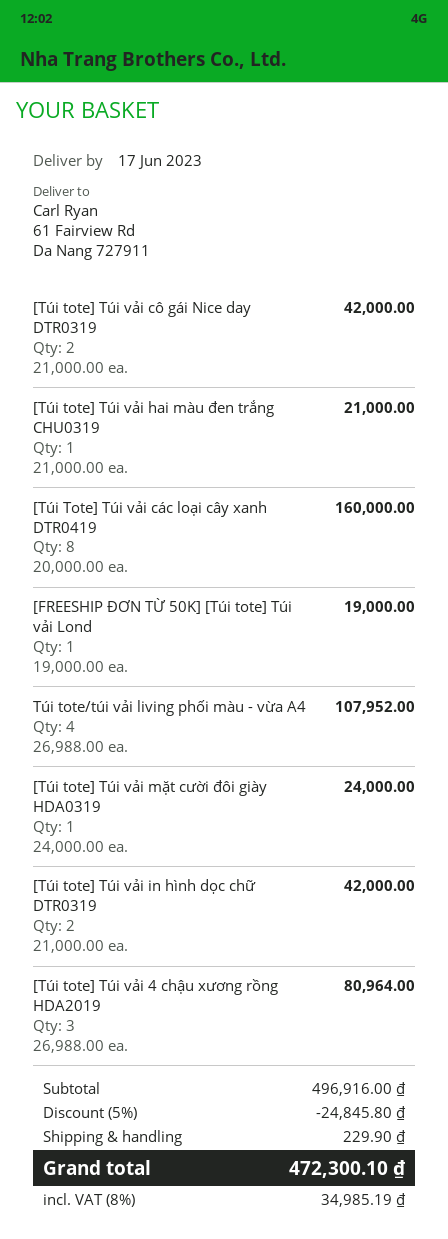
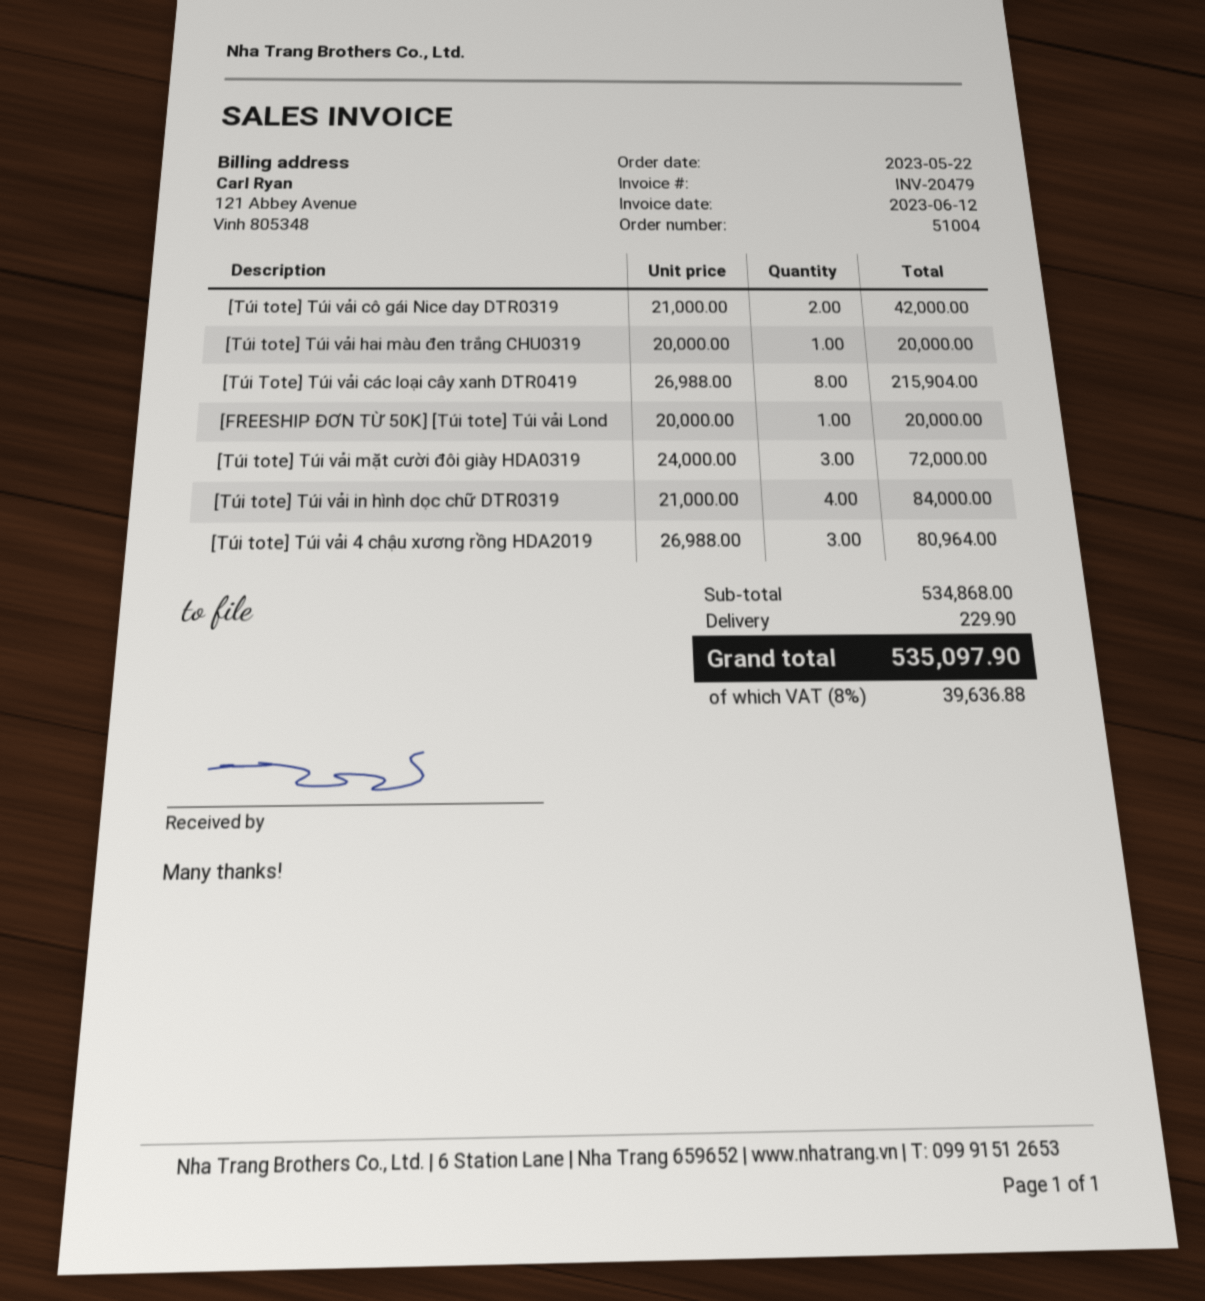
[Túi tote] Túi vải hai màu đen trắng CHU0319: 1 x 21000.00 = 21000.00 -> 1 x 20000.00 = 20000.00
[Túi Tote] Túi vải các loại cây xanh DTR0419: 8 x 20000.00 = 160000.00 -> 8 x 26988.00 = 215904.00
[FREESHIP ĐƠN TỪ 50K] [Túi tote] Túi vải Lond: 1 x 19000.00 = 19000.00 -> 1 x 20000.00 = 20000.00
Túi tote/túi vải living phối màu - vừa A4: 4 x 26988.00 = 107952.00 -> none
[Túi tote] Túi vải mặt cười đôi giày HDA0319: 1 x 24000.00 = 24000.00 -> 3 x 24000.00 = 72000.00
[Túi tote] Túi vải in hình dọc chữ DTR0319: 2 x 21000.00 = 42000.00 -> 4 x 21000.00 = 84000.00
subtotal: 496916.00 -> 534868.00
discount: 5% = 24845.80 -> none
tax: 8% = 34985.19 -> 8% = 39636.88
total: 472300.10 -> 535097.90

